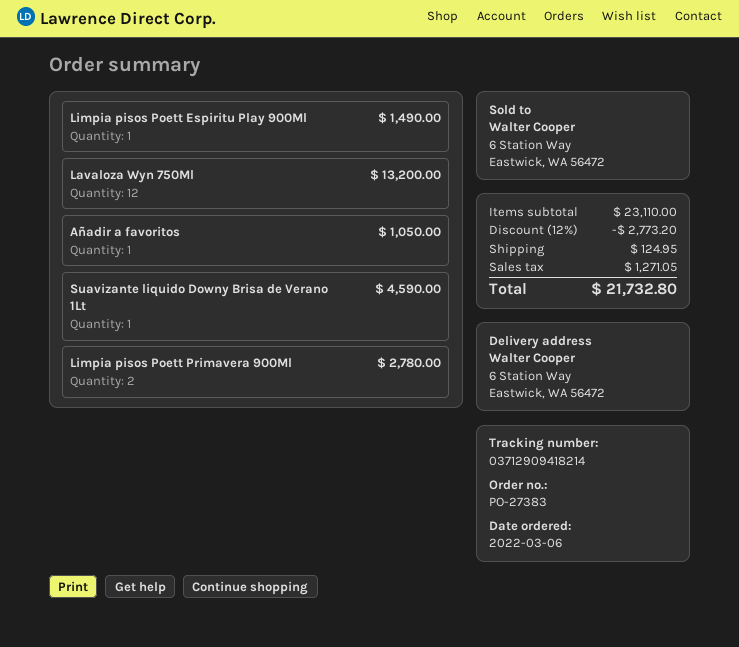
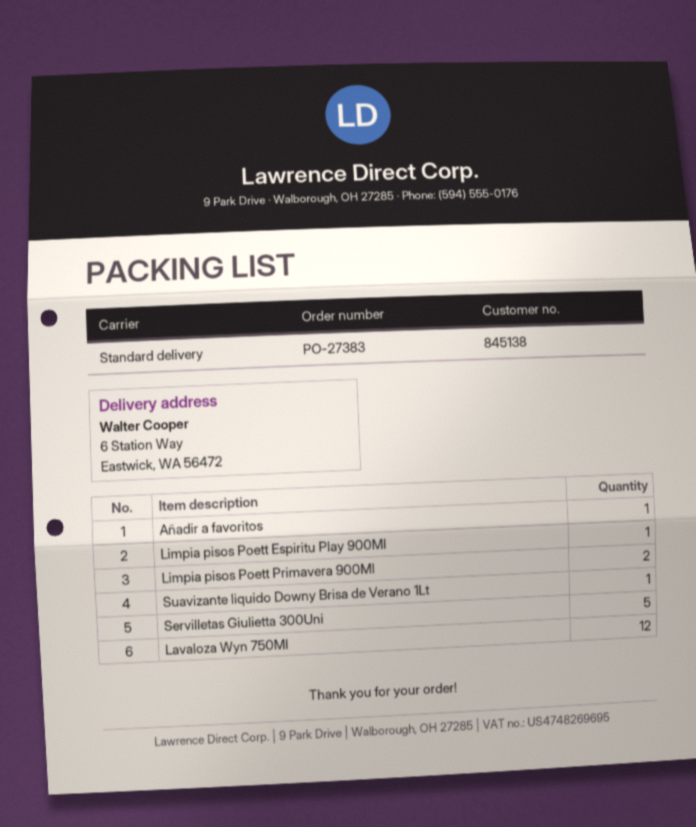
Servilletas Giulietta 300Uni: none -> 5

